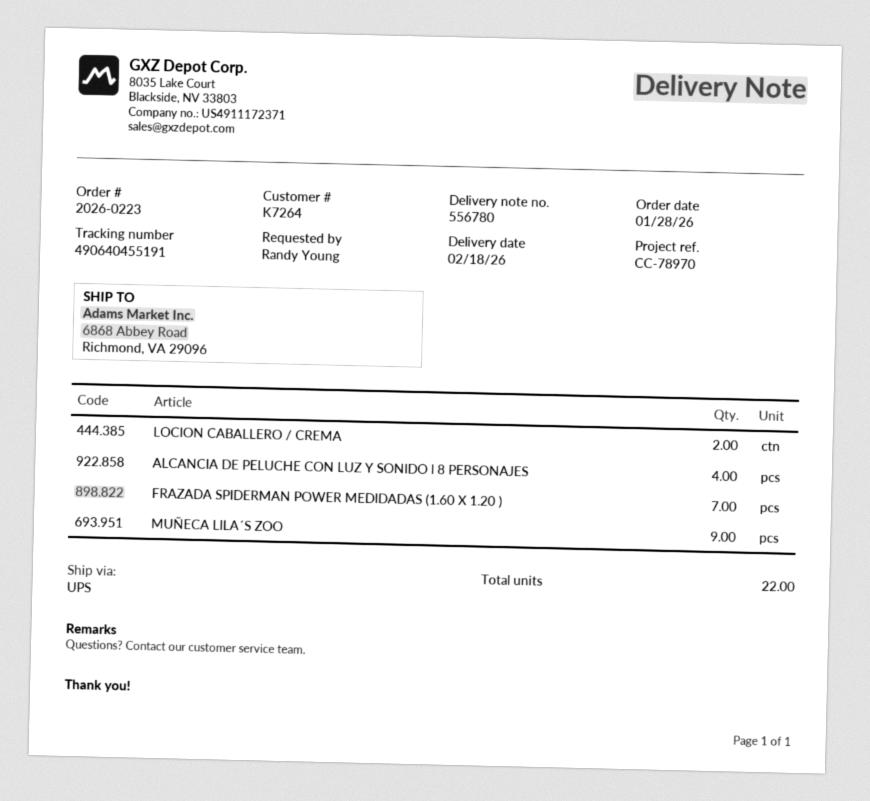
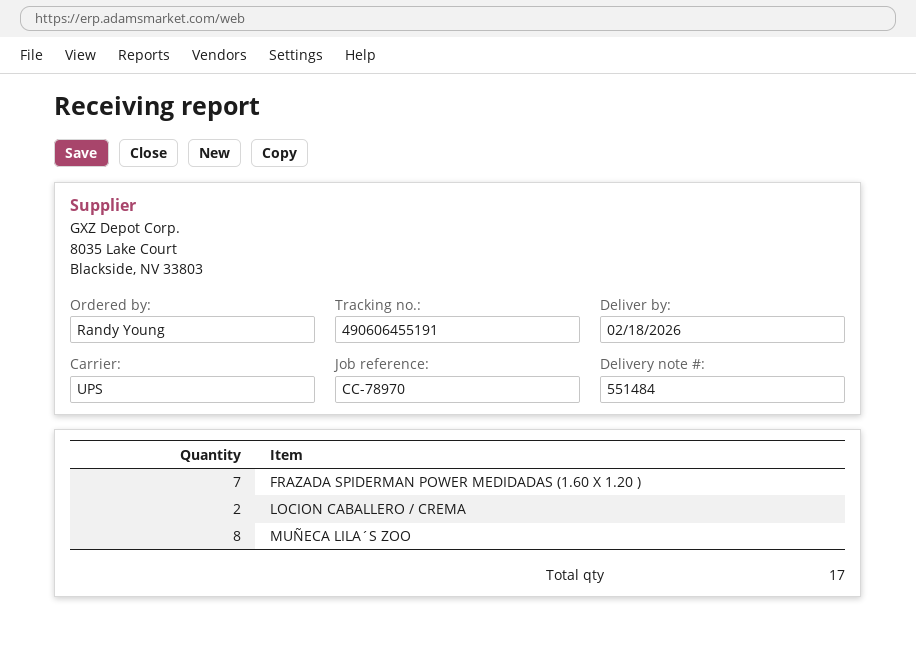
delivery note number: 556780 -> 551484
tracking number: 490640455191 -> 490606455191
ALCANCIA DE PELUCHE CON LUZ Y SONIDO l 8 PERSONAJES: 4 -> none
MUÑECA LILA´S ZOO: 9 -> 8
total quantity: 22 -> 17

